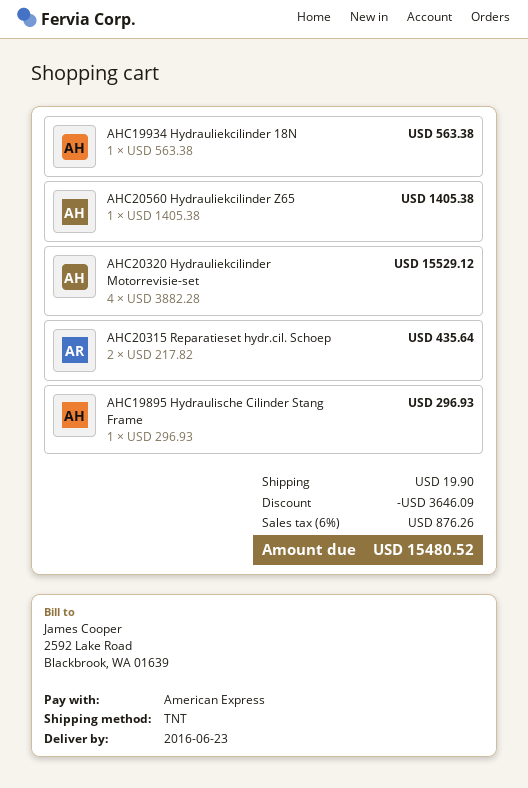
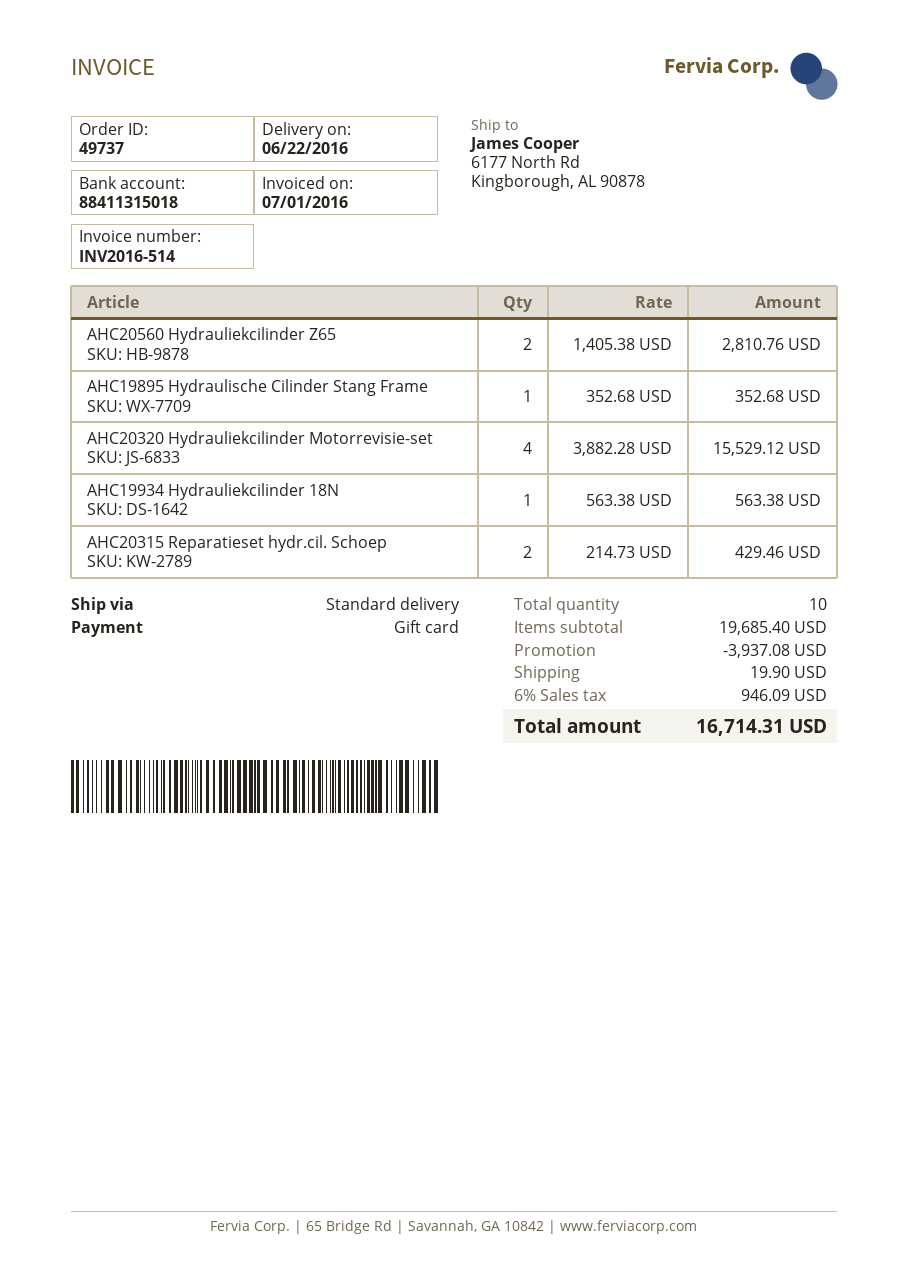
delivery date: 2016-06-23 -> 2016-06-22
payment method: American Express -> gift card
shipping method: TNT -> standard
AHC20560 Hydrauliekcilinder Z65: 1 x 1405.38 = 1405.38 -> 2 x 1405.38 = 2810.76
AHC20315 Reparatieset hydr.cil. Schoep: 2 x 217.82 = 435.64 -> 2 x 214.73 = 429.46
AHC19895 Hydraulische Cilinder Stang Frame: 1 x 296.93 = 296.93 -> 1 x 352.68 = 352.68
discount: 3646.09 -> 3937.08
tax: 6% = 876.26 -> 6% = 946.09
total: 15480.52 -> 16714.31

